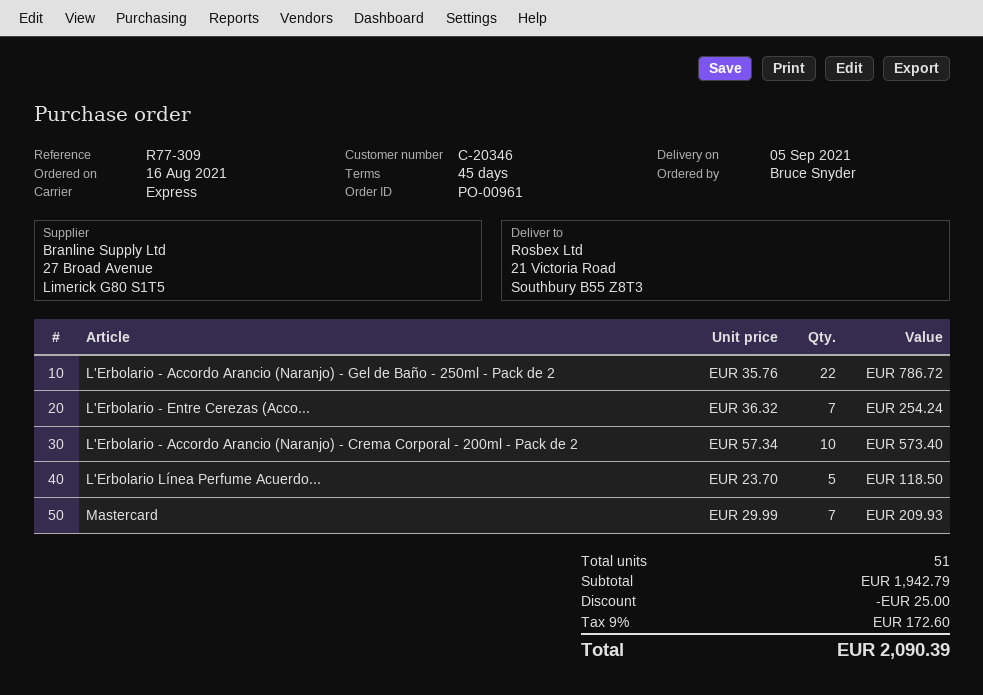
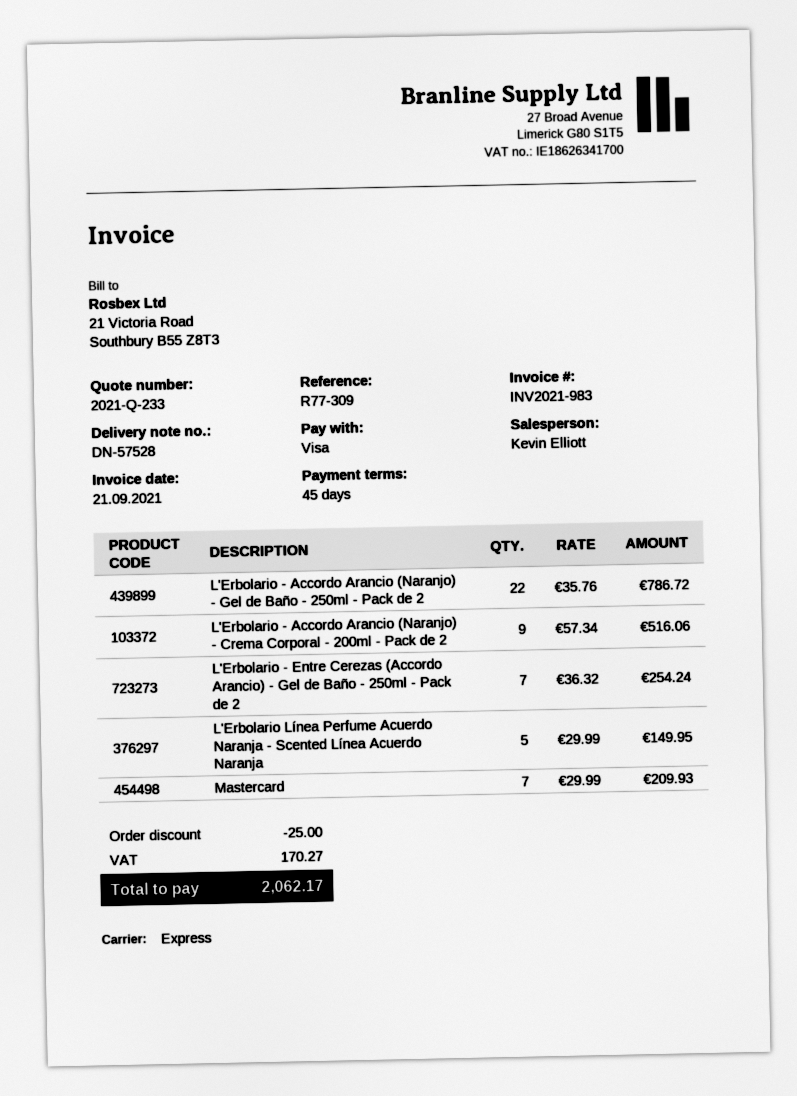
L'Erbolario - Accordo Arancio (Naranjo) - Crema Corporal - 200ml - Pack de 2: 10 x 57.34 = 573.40 -> 9 x 57.34 = 516.06
L'Erbolario Línea Perfume Acuerdo...: 5 x 23.70 = 118.50 -> 5 x 29.99 = 149.95
tax: 172.60 -> 170.27
total: 2090.39 -> 2062.17

